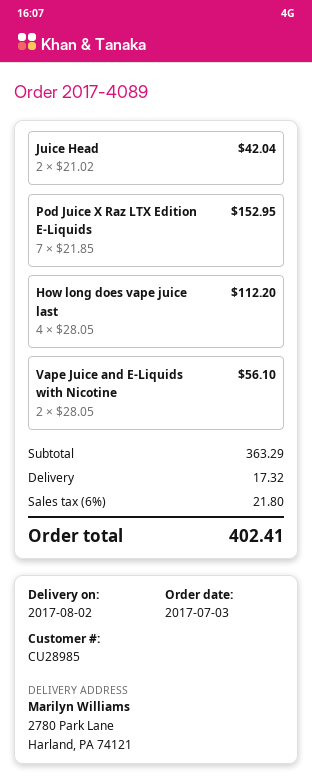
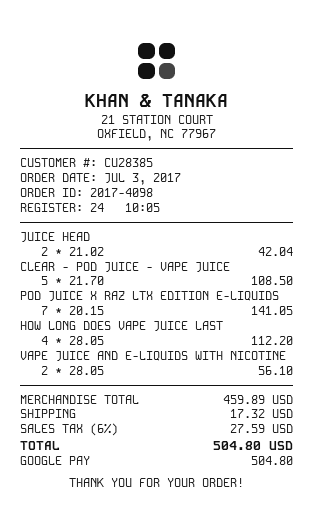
order number: 2017-4089 -> 2017-4098
customer number: CU28985 -> CU28385
Pod Juice X Raz LTX Edition E-Liquids: 7 x 21.85 = 152.95 -> 7 x 20.15 = 141.05
CLEAR - POD JUICE - VAPE JUICE: none -> 5 x 21.70 = 108.50
subtotal: 363.29 -> 459.89
tax: 6% = 21.80 -> 6% = 27.59
total: 402.41 -> 504.80

